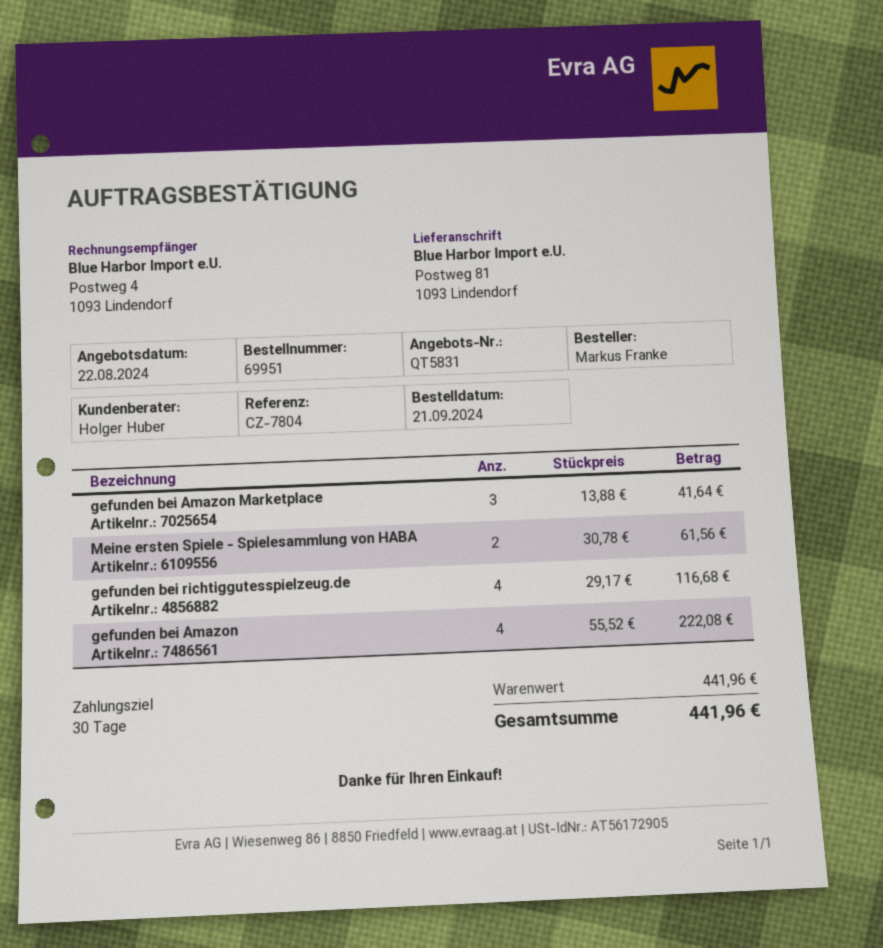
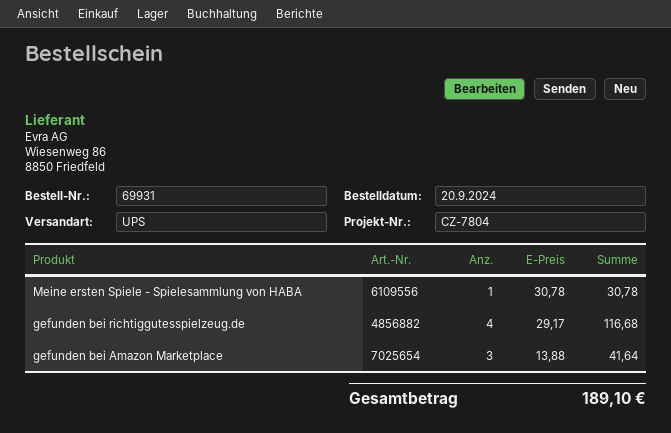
order number: 69951 -> 69931
order date: 2024-09-21 -> 2024-09-20
Meine ersten Spiele - Spielesammlung von HABA: 2 x 30.78 = 61.56 -> 1 x 30.78 = 30.78
gefunden bei Amazon: 4 x 55.52 = 222.08 -> none
total: 441.96 -> 189.10

